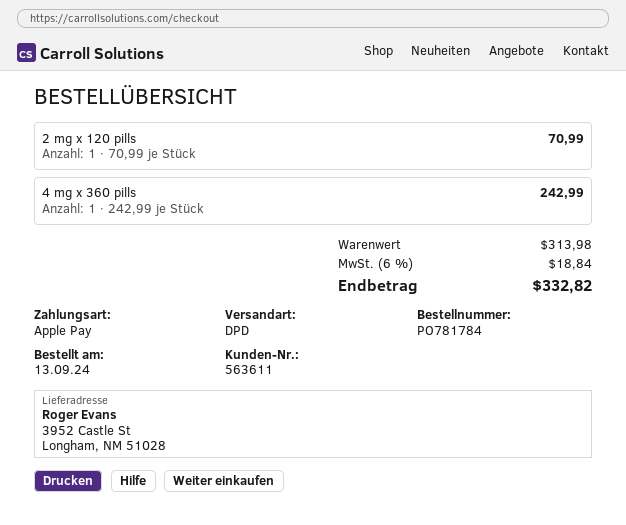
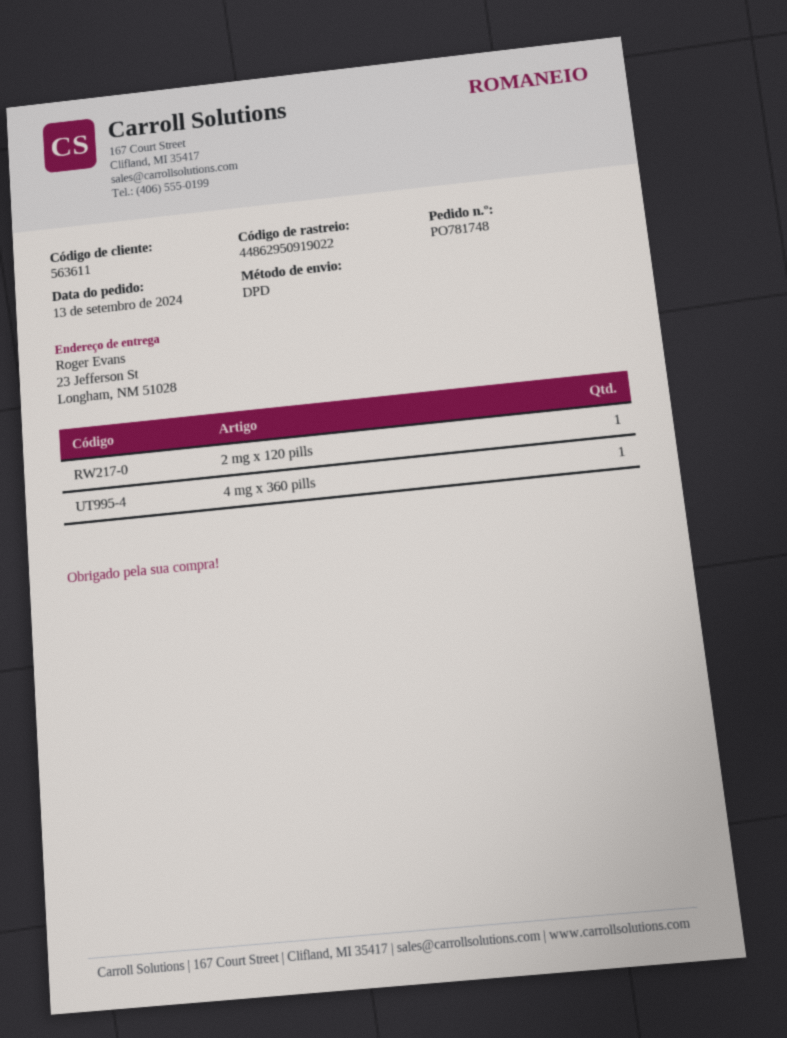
order number: PO781784 -> PO781748
ship to: 3952 Castle St, Longham, NM 51028 -> 23 Jefferson St, Longham, NM 51028

